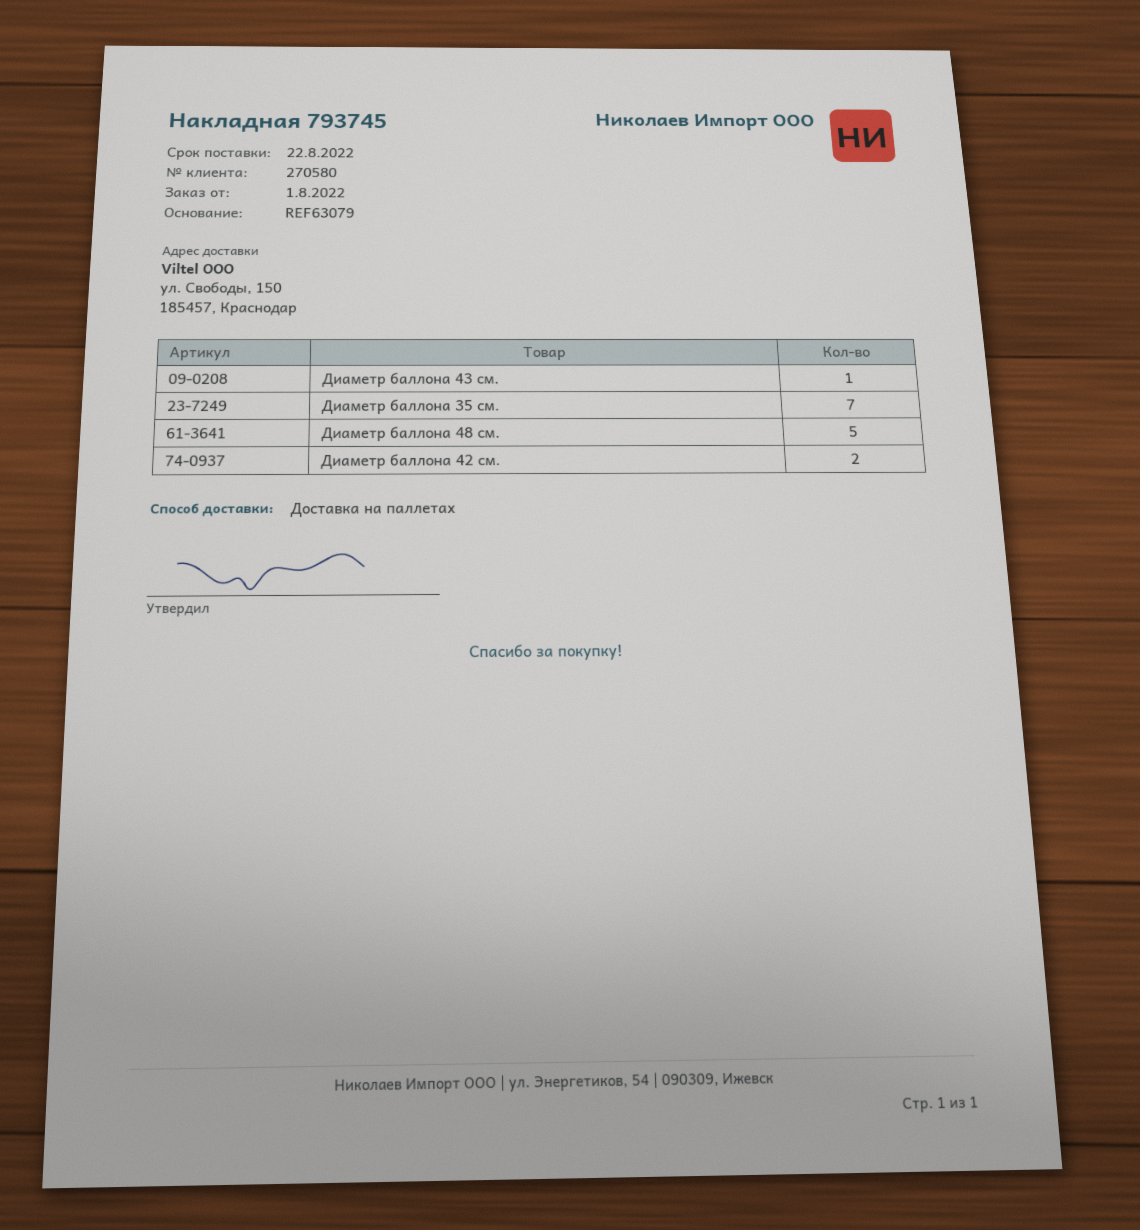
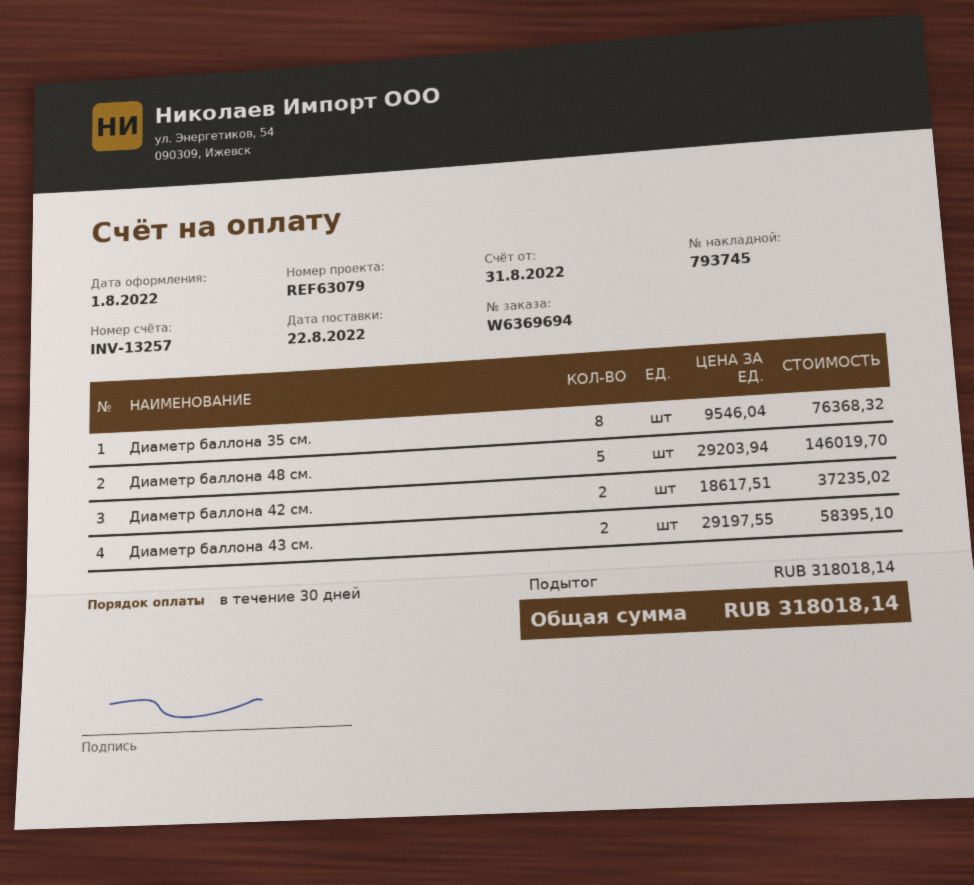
Диаметр баллона 43 см.: 1 -> 2
Диаметр баллона 35 см.: 7 -> 8

